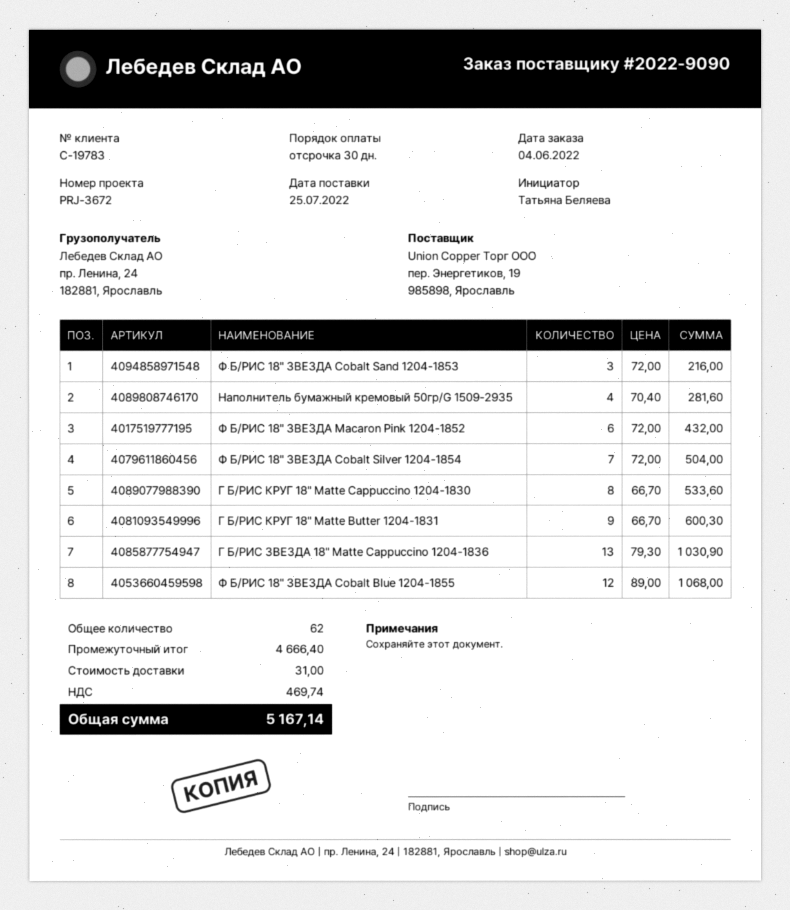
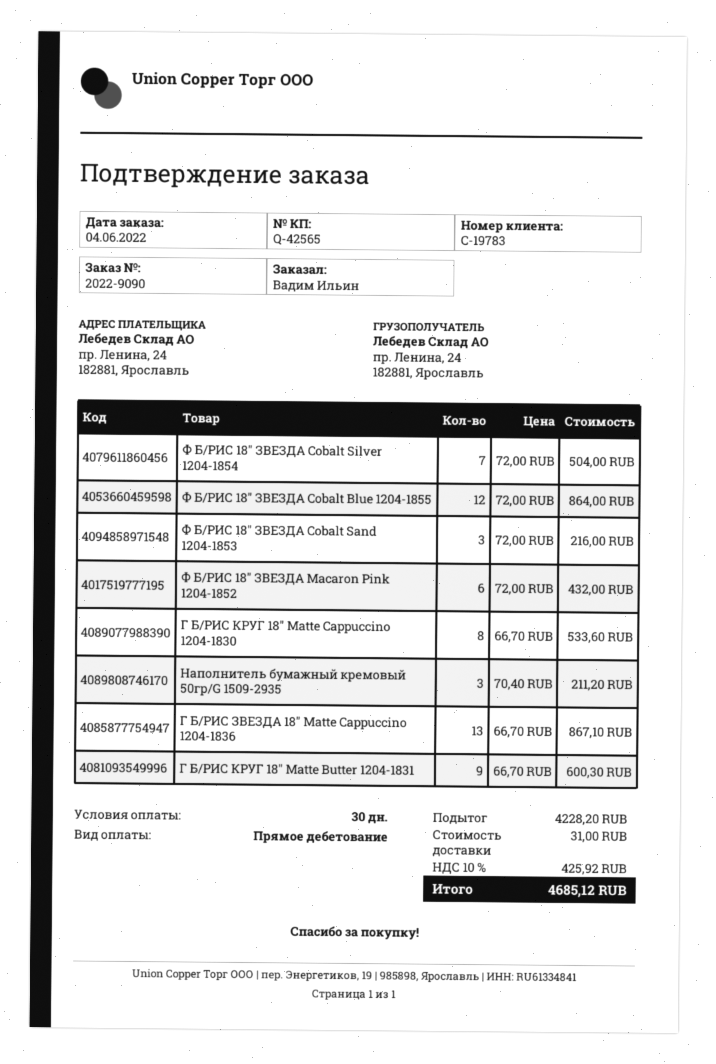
ordered by: Татьяна Беляева -> Вадим Ильин
Наполнитель бумажный кремовый 50гр/G 1509-2935: 4 x 70.40 = 281.60 -> 3 x 70.40 = 211.20
Г Б/РИС ЗВЕЗДА 18" Matte Cappuccino 1204-1836: 13 x 79.30 = 1030.90 -> 13 x 66.70 = 867.10
Ф Б/РИС 18" ЗВЕЗДА Cobalt Blue 1204-1855: 12 x 89.00 = 1068.00 -> 12 x 72.00 = 864.00
subtotal: 4666.40 -> 4228.20
tax: 469.74 -> 425.92
total: 5167.14 -> 4685.12

